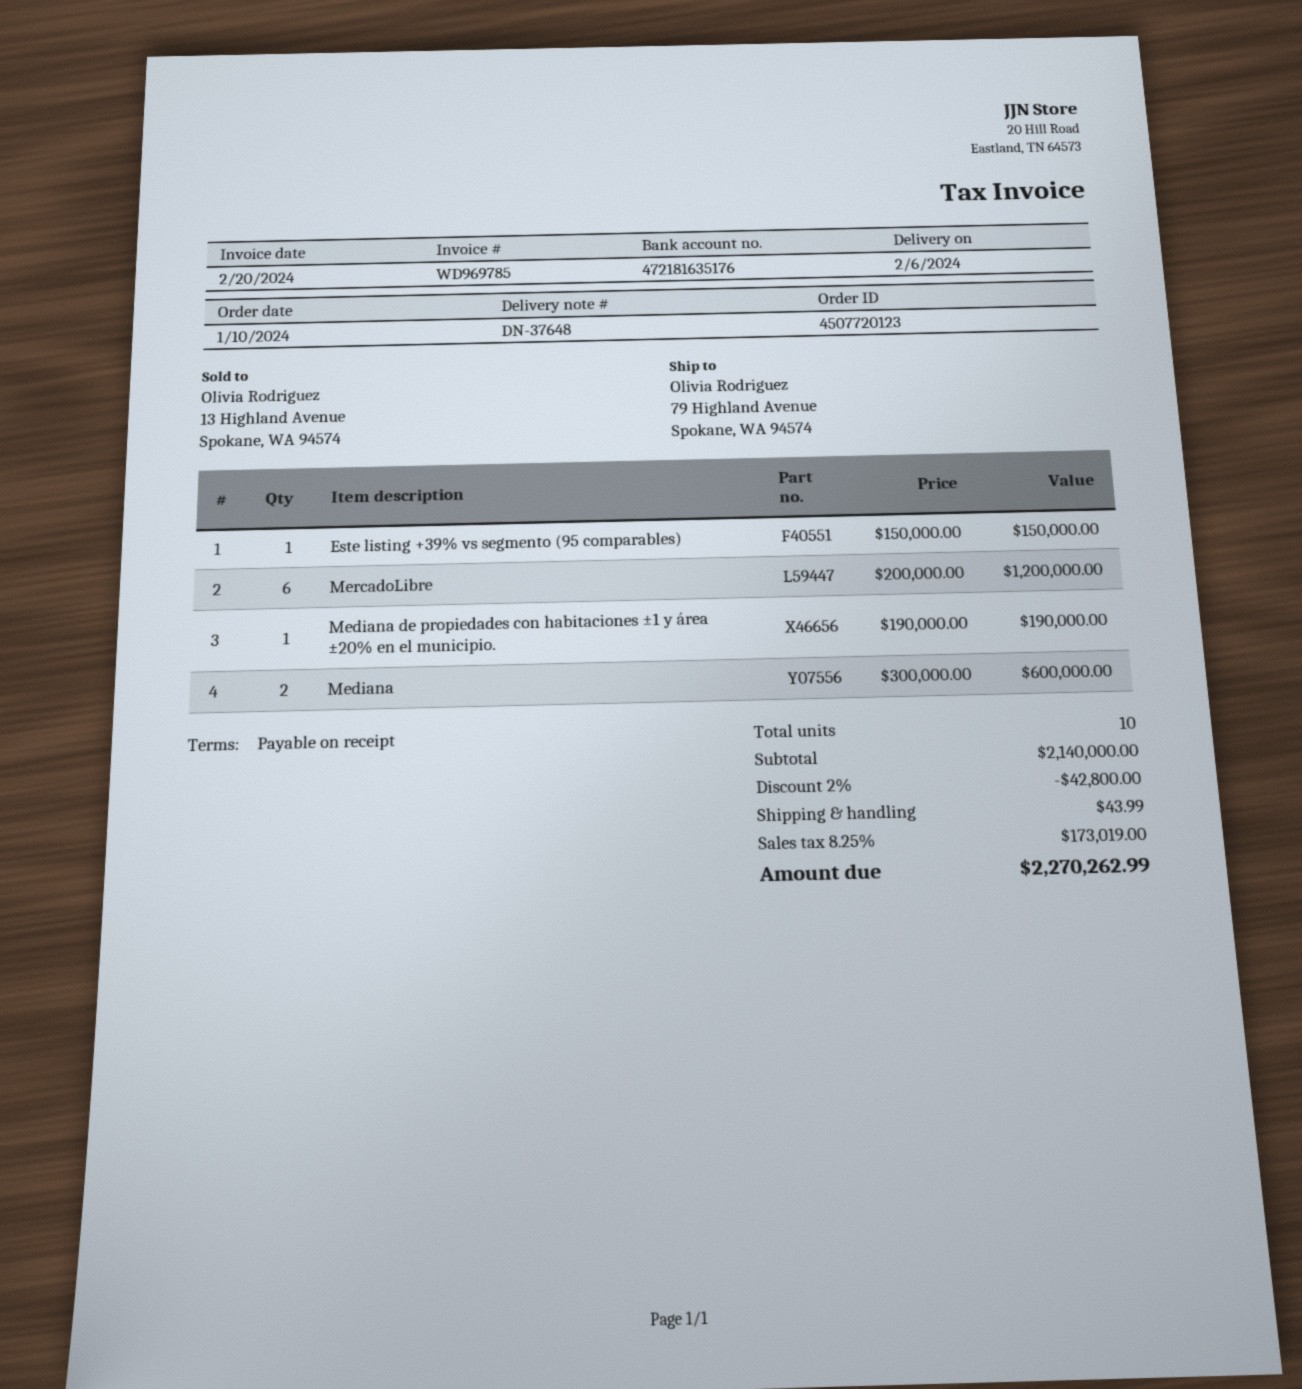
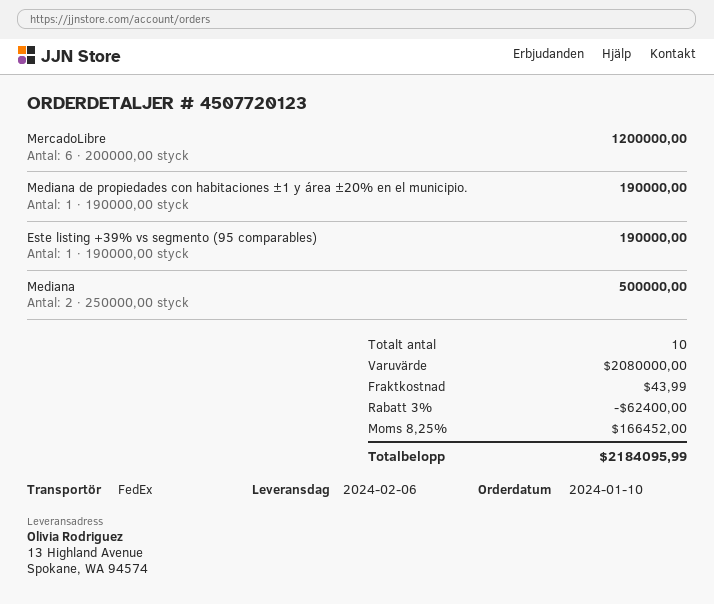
ship to: 79 Highland Avenue, Spokane, WA 94574 -> 13 Highland Avenue, Spokane, WA 94574
Este listing +39% vs segmento (95 comparables): 1 x 150000.00 = 150000.00 -> 1 x 190000.00 = 190000.00
Mediana: 2 x 300000.00 = 600000.00 -> 2 x 250000.00 = 500000.00
subtotal: 2140000.00 -> 2080000.00
discount: 2% = 42800.00 -> 3% = 62400.00
tax: 8.25% = 173019.00 -> 8.25% = 166452.00
total: 2270262.99 -> 2184095.99

